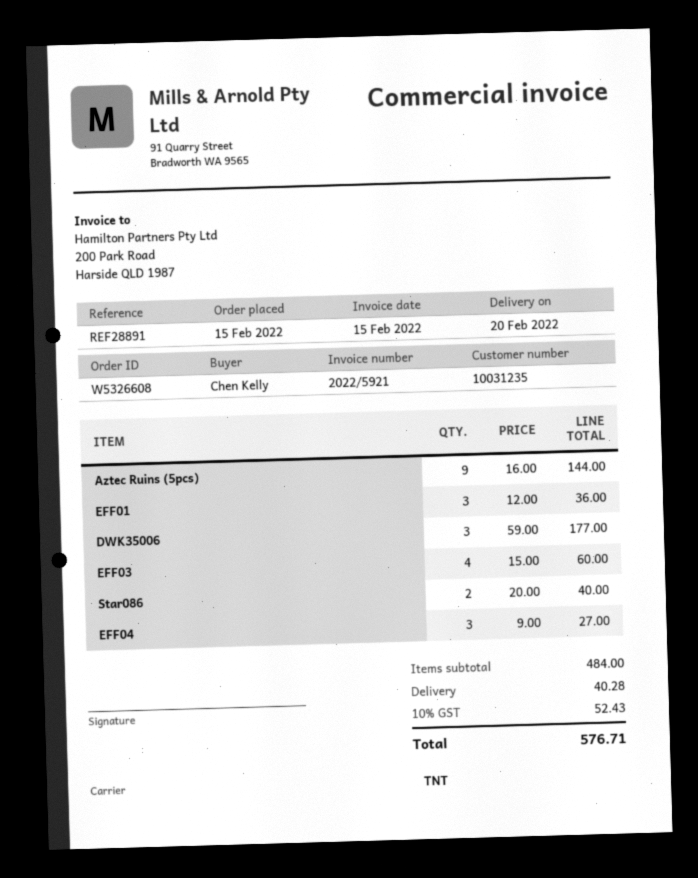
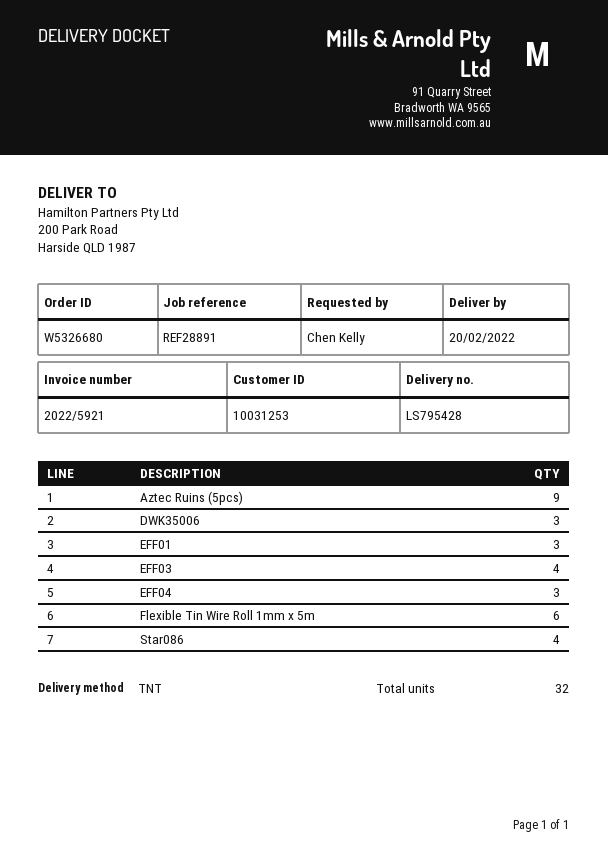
order number: W5326608 -> W5326680
customer number: 10031235 -> 10031253
Star086: 2 -> 4
Flexible Tin Wire Roll 1mm x 5m: none -> 6

